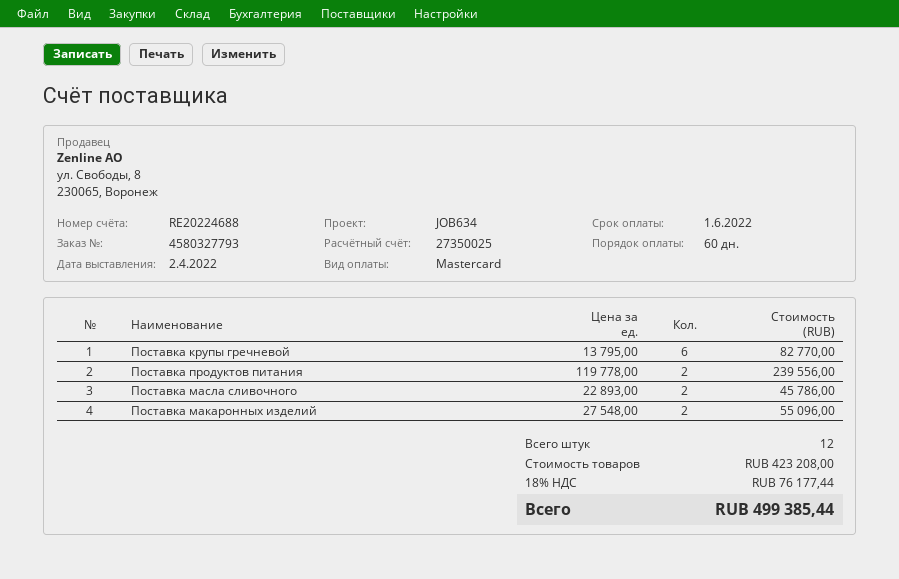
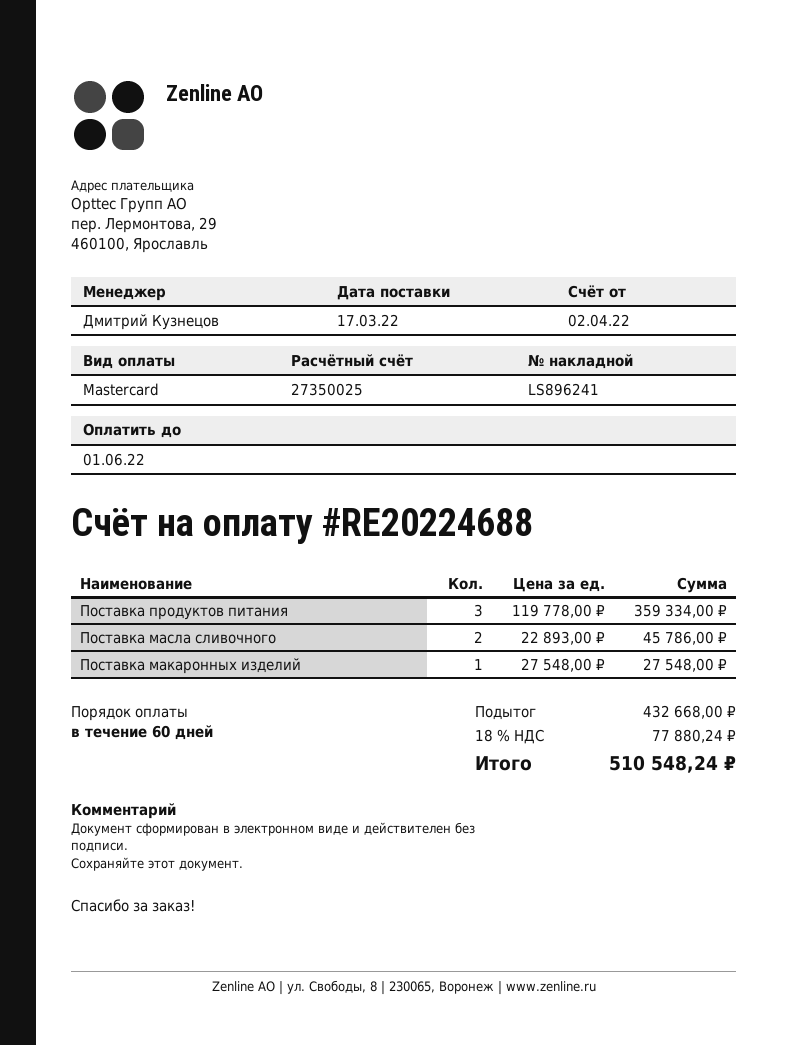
Поставка крупы гречневой: 6 x 13795.00 = 82770.00 -> none
Поставка продуктов питания: 2 x 119778.00 = 239556.00 -> 3 x 119778.00 = 359334.00
Поставка макаронных изделий: 2 x 27548.00 = 55096.00 -> 1 x 27548.00 = 27548.00
subtotal: 423208.00 -> 432668.00
tax: 18% = 76177.44 -> 18% = 77880.24
total: 499385.44 -> 510548.24

